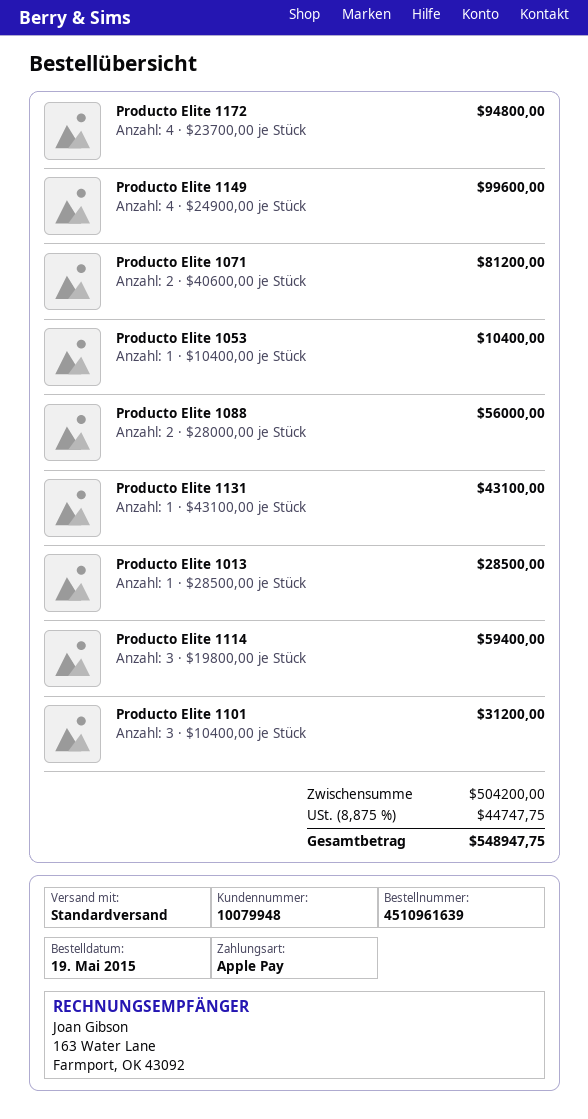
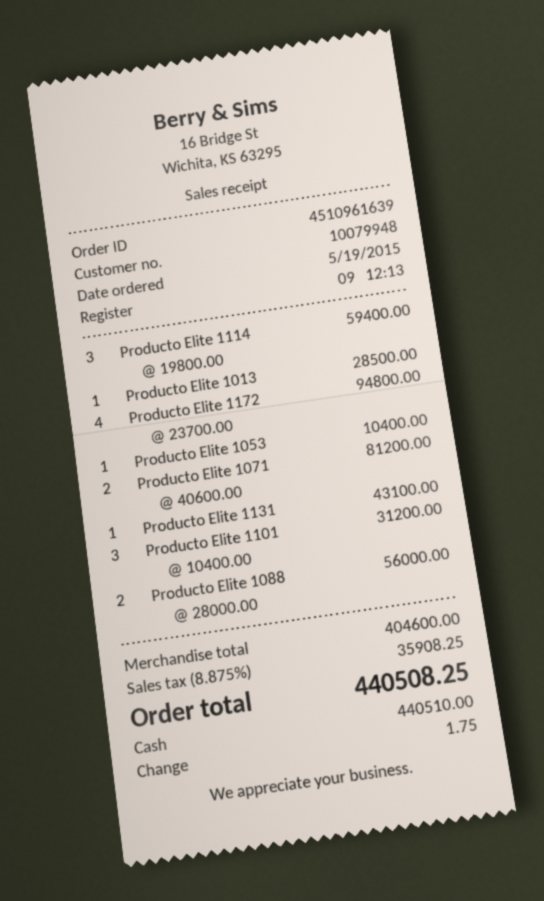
payment method: Apple Pay -> cash
Producto Elite 1149: 4 x 24900.00 = 99600.00 -> none
subtotal: 504200.00 -> 404600.00
tax: 8.875% = 44747.75 -> 8.875% = 35908.25
total: 548947.75 -> 440508.25

